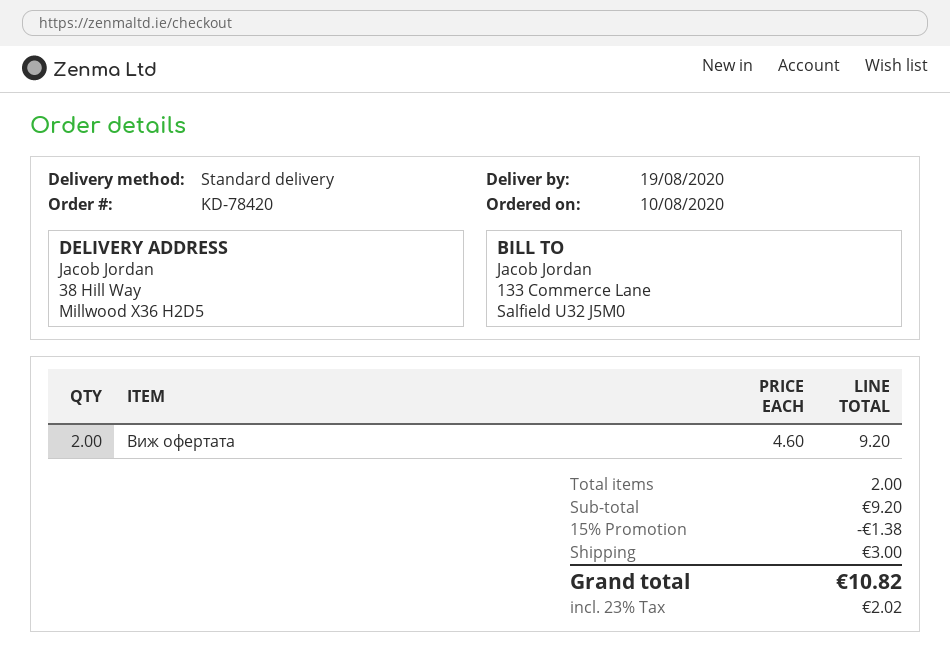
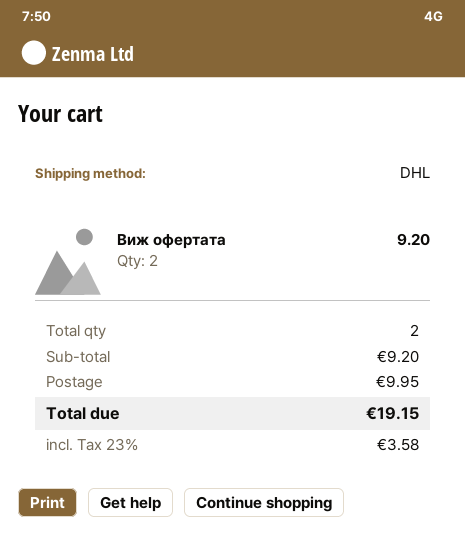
shipping method: standard -> DHL
discount: 15% = 1.38 -> none
shipping: 3.00 -> 9.95
tax: 23% = 2.02 -> 23% = 3.58
total: 10.82 -> 19.15

